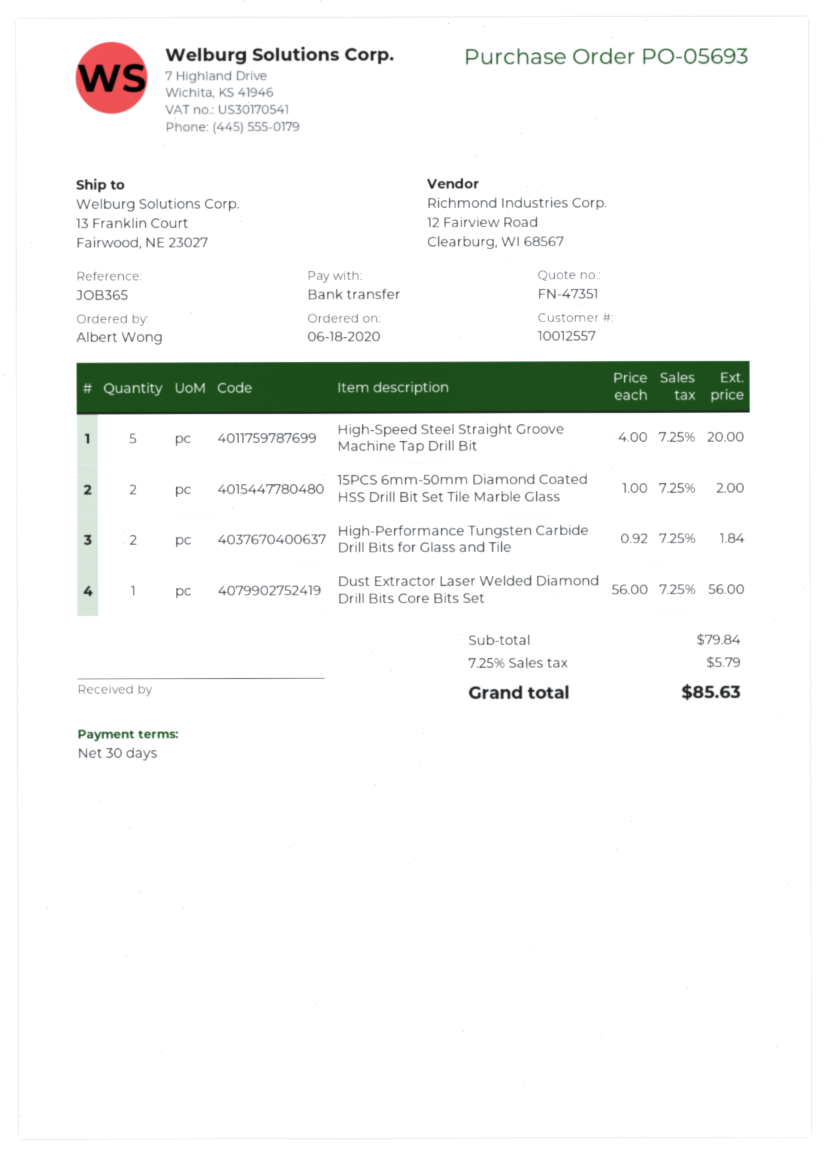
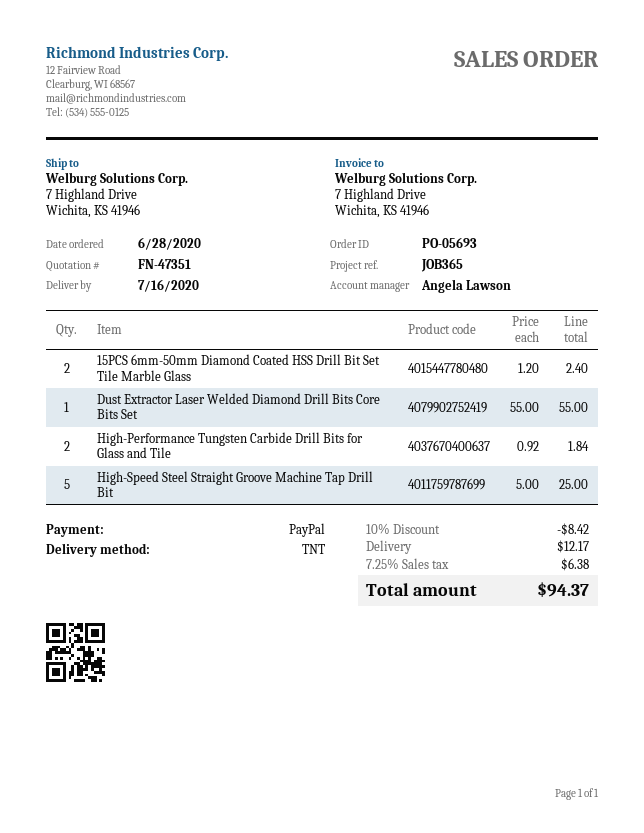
order date: 2020-06-18 -> 2020-06-28
payment method: bank transfer -> PayPal
ship to: 13 Franklin Court, Fairwood, NE 23027 -> 7 Highland Drive, Wichita, KS 41946
High-Speed Steel Straight Groove Machine Tap Drill Bit: 5 x 4.00 = 20.00 -> 5 x 5.00 = 25.00
15PCS 6mm-50mm Diamond Coated HSS Drill Bit Set Tile Marble Glass: 2 x 1.00 = 2.00 -> 2 x 1.20 = 2.40
Dust Extractor Laser Welded Diamond Drill Bits Core Bits Set: 1 x 56.00 = 56.00 -> 1 x 55.00 = 55.00
discount: none -> 10% = 8.42
shipping: none -> 12.17
tax: 7.25% = 5.79 -> 7.25% = 6.38
total: 85.63 -> 94.37

